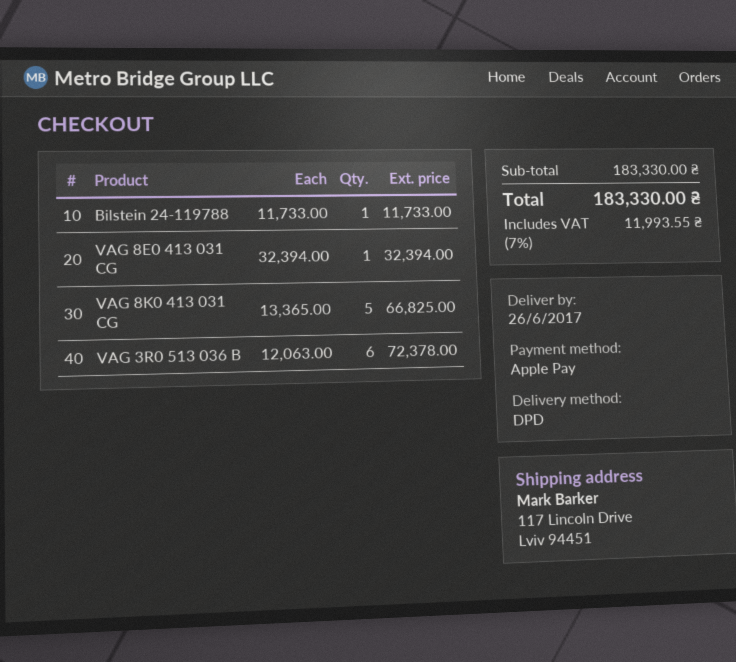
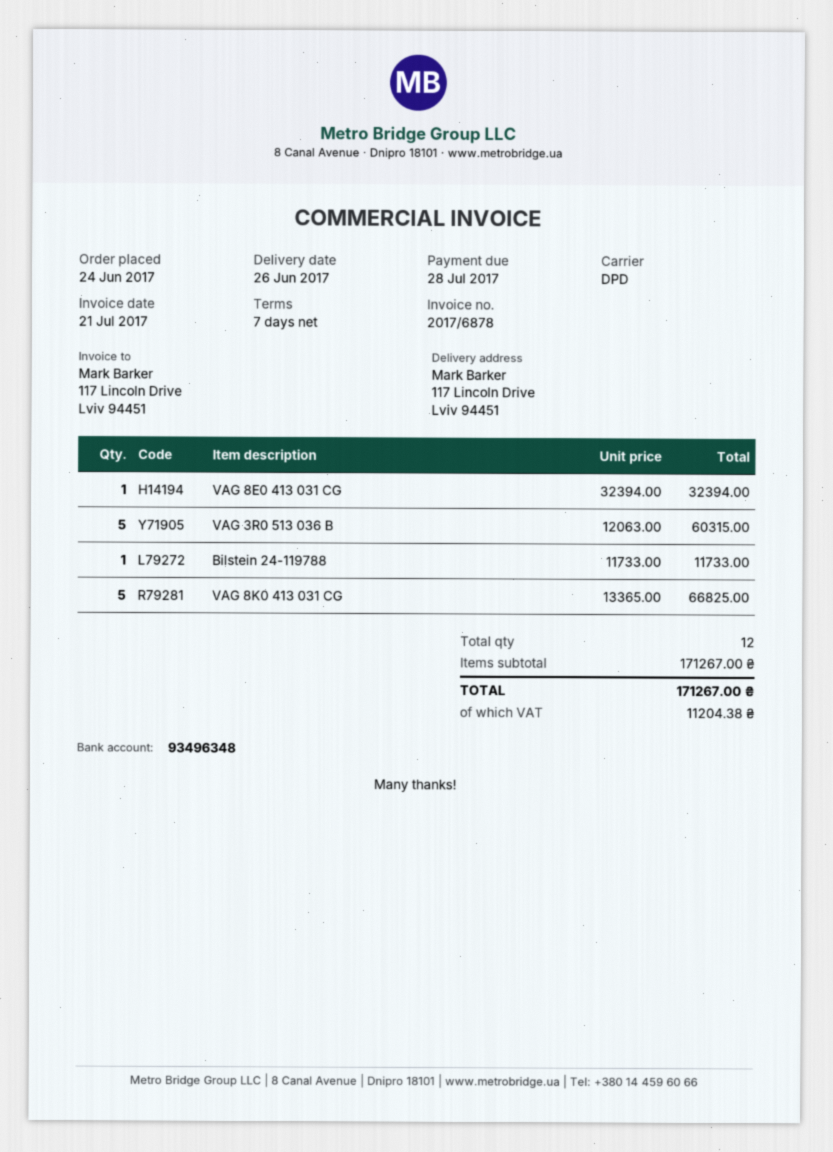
VAG 3R0 513 036 B: 6 x 12063.00 = 72378.00 -> 5 x 12063.00 = 60315.00
subtotal: 183330.00 -> 171267.00
tax: 11993.55 -> 11204.38
total: 183330.00 -> 171267.00

